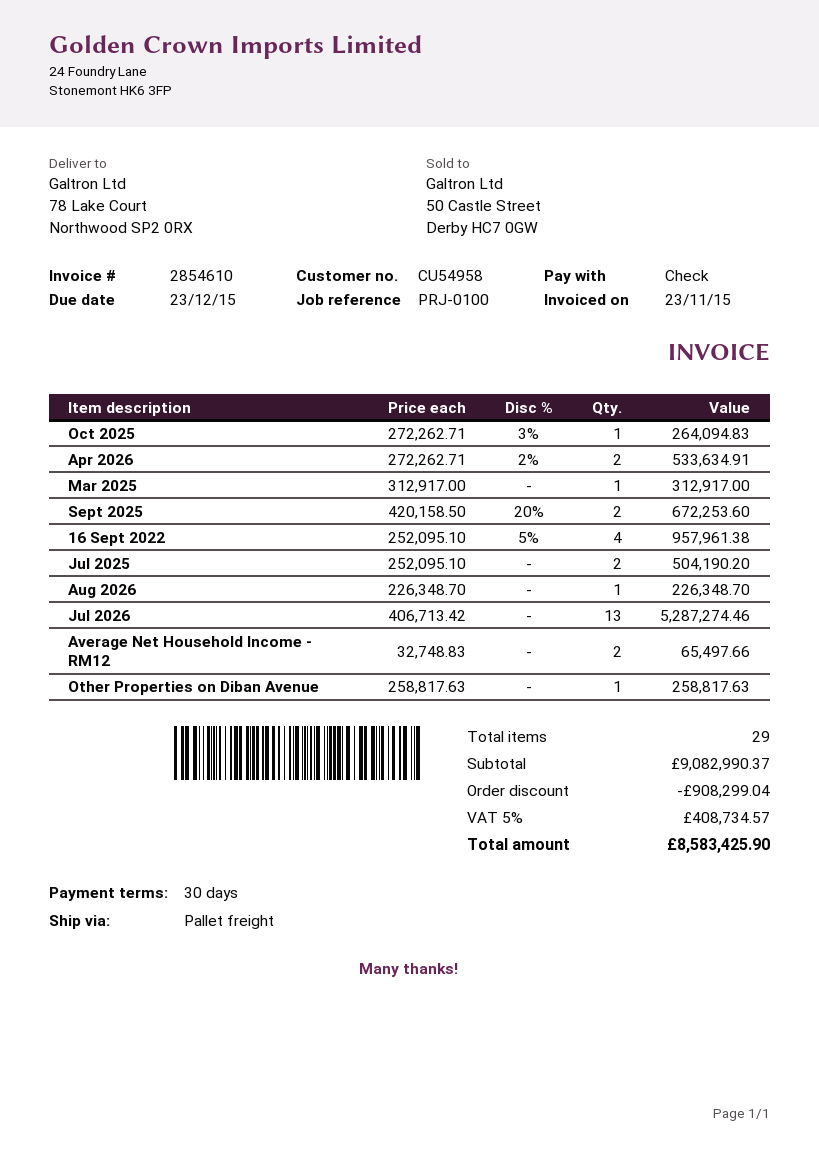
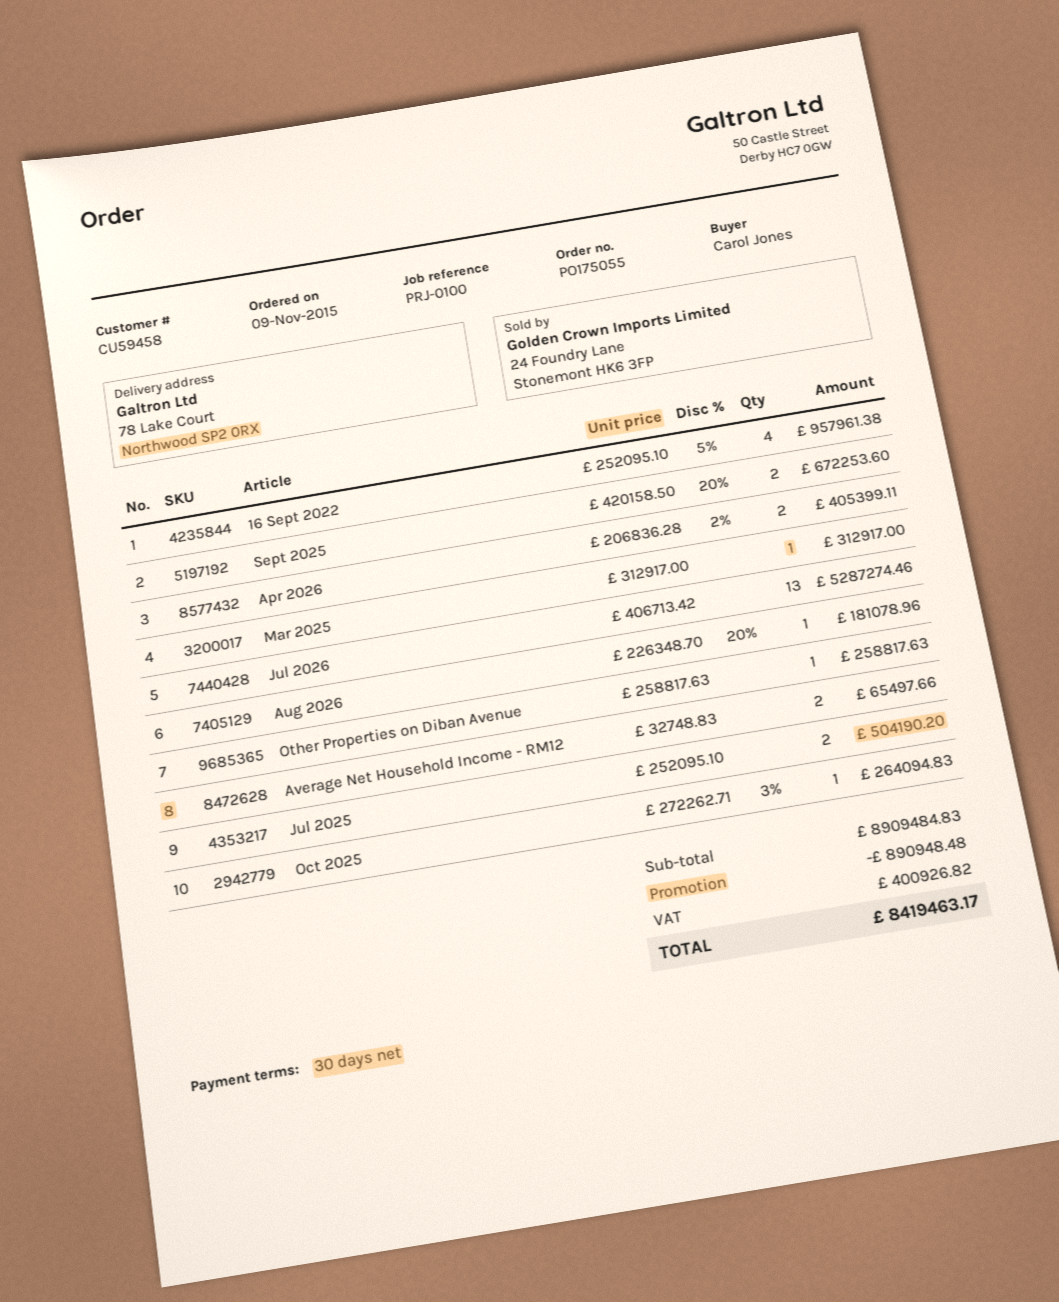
customer number: CU54958 -> CU59458
Apr 2026: 2 x 272262.71 - 2% = 533634.91 -> 2 x 206836.28 - 2% = 405399.11
Aug 2026: 1 x 226348.70 = 226348.70 -> 1 x 226348.70 - 20% = 181078.96
subtotal: 9082990.37 -> 8909484.83
discount: 908299.04 -> 890948.48
tax: 408734.57 -> 400926.82
total: 8583425.90 -> 8419463.17

